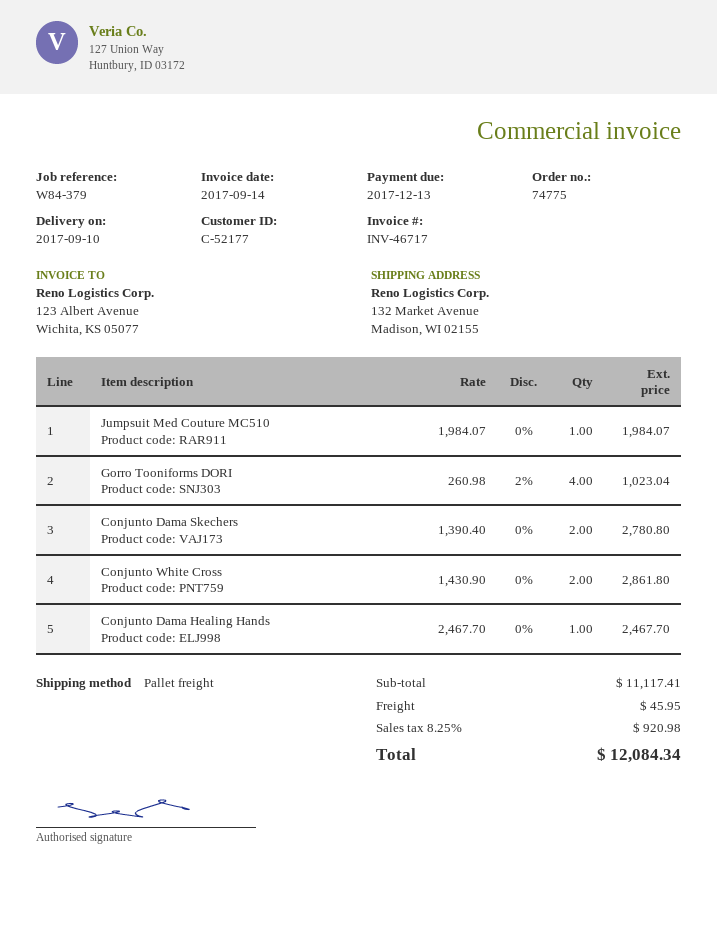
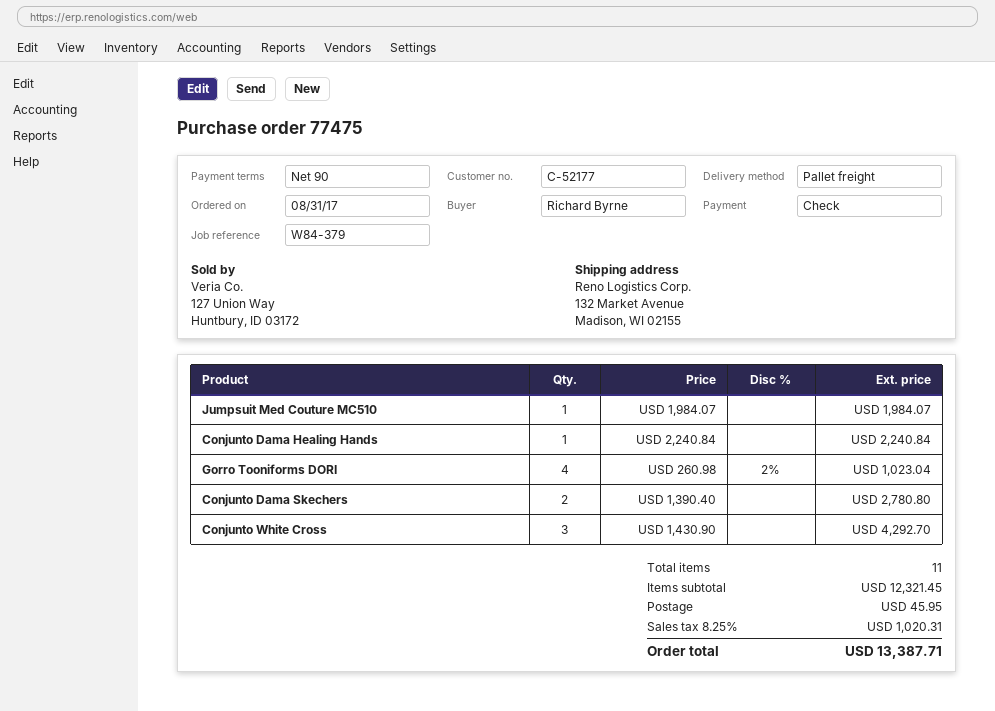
order number: 74775 -> 77475
Conjunto White Cross: 2 x 1430.90 = 2861.80 -> 3 x 1430.90 = 4292.70
Conjunto Dama Healing Hands: 1 x 2467.70 = 2467.70 -> 1 x 2240.84 = 2240.84
subtotal: 11117.41 -> 12321.45
tax: 8.25% = 920.98 -> 8.25% = 1020.31
total: 12084.34 -> 13387.71

